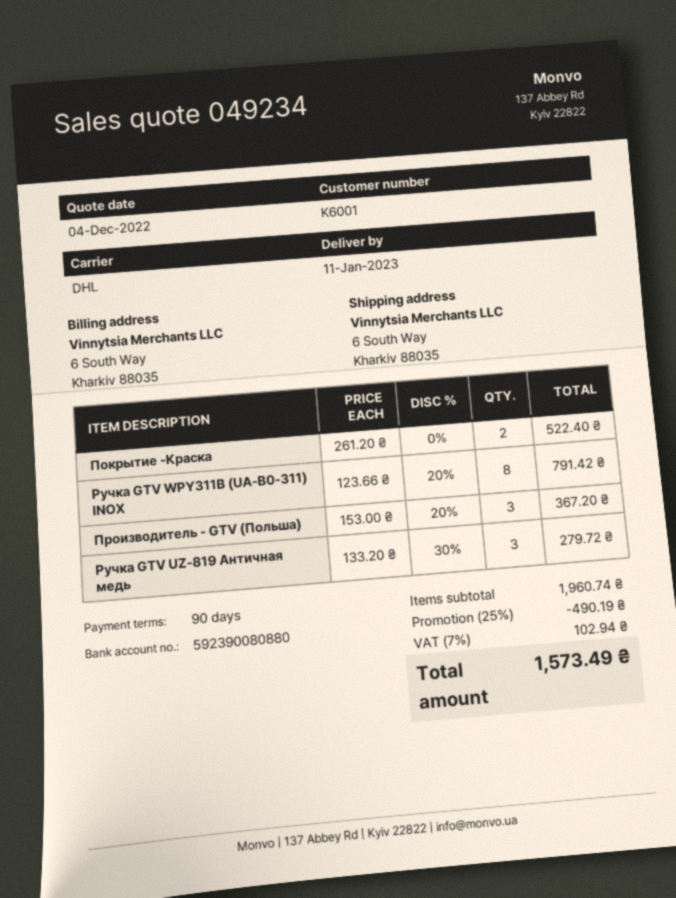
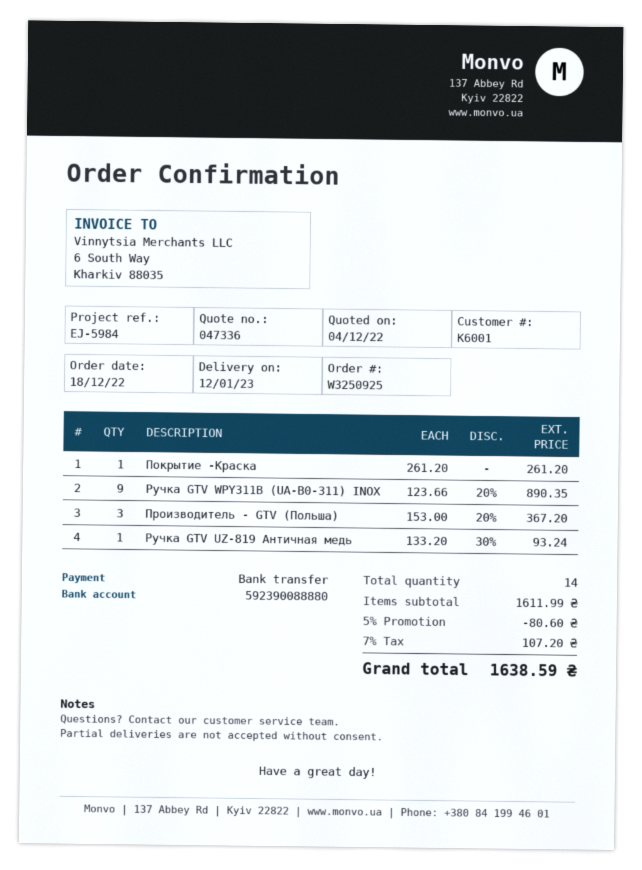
quote number: 049234 -> 047336
delivery date: 2023-01-11 -> 2023-01-12
bank account: 592390080880 -> 592390088880
Покрытие -Краска: 2 x 261.20 = 522.40 -> 1 x 261.20 = 261.20
Ручка GTV WPY311B (UA-B0-311) INOX: 8 x 123.66 - 20% = 791.42 -> 9 x 123.66 - 20% = 890.35
Ручка GTV UZ-819 Античная медь: 3 x 133.20 - 30% = 279.72 -> 1 x 133.20 - 30% = 93.24
subtotal: 1960.74 -> 1611.99
discount: 25% = 490.19 -> 5% = 80.60
tax: 7% = 102.94 -> 7% = 107.20
total: 1573.49 -> 1638.59

